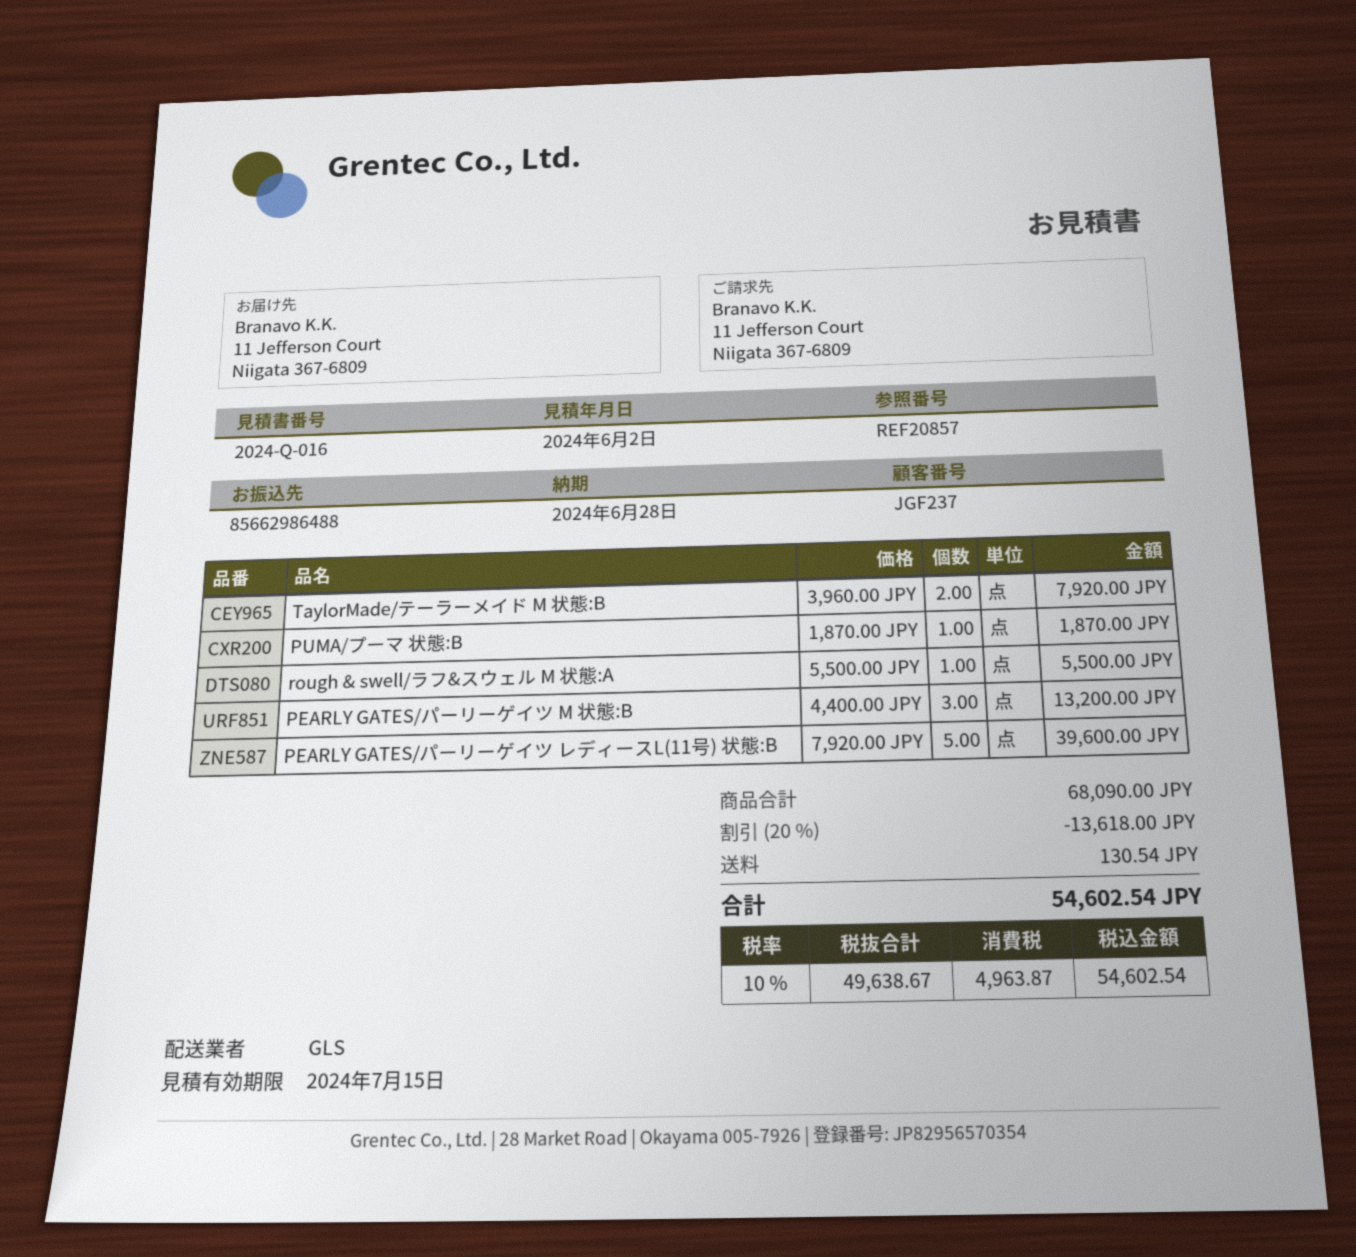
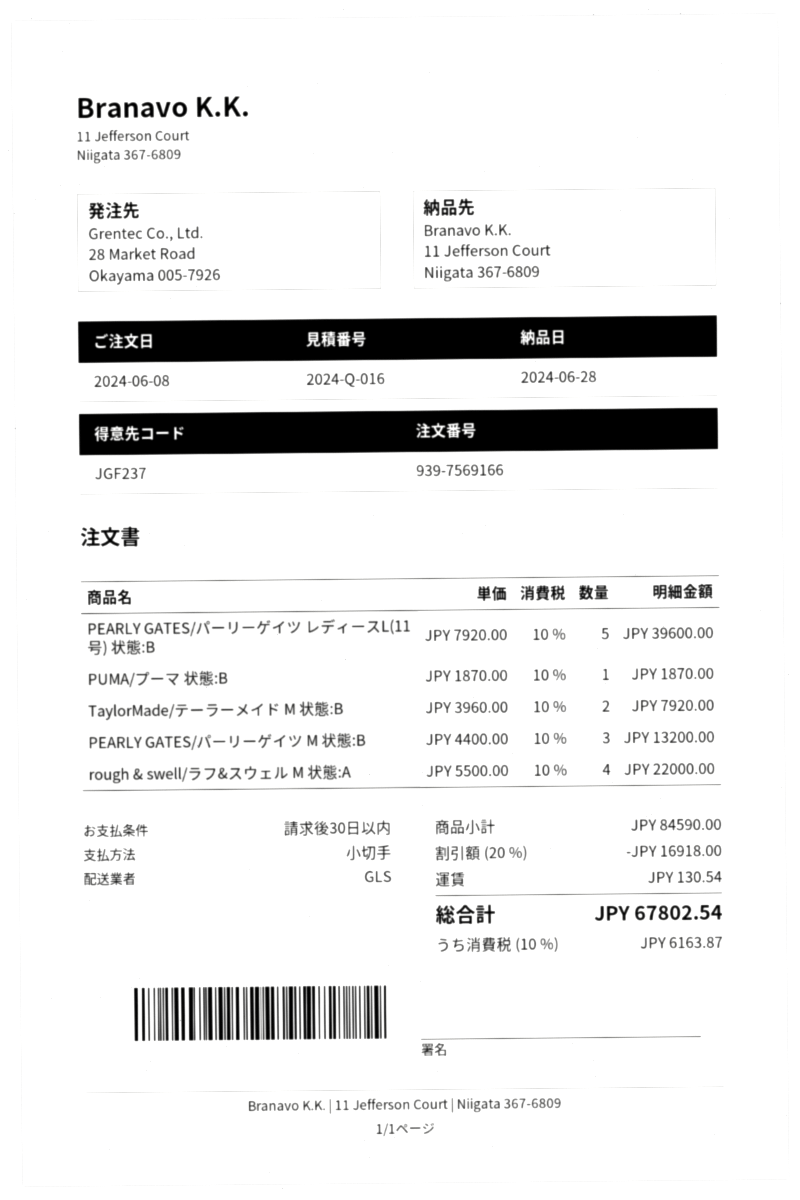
rough & swell/ラフ&スウェル M 状態:A: 1 x 5500.00 = 5500.00 -> 4 x 5500.00 = 22000.00
subtotal: 68090.00 -> 84590.00
discount: 20% = 13618.00 -> 20% = 16918.00
tax: 10% = 4963.87 -> 10% = 6163.87
total: 54602.54 -> 67802.54

